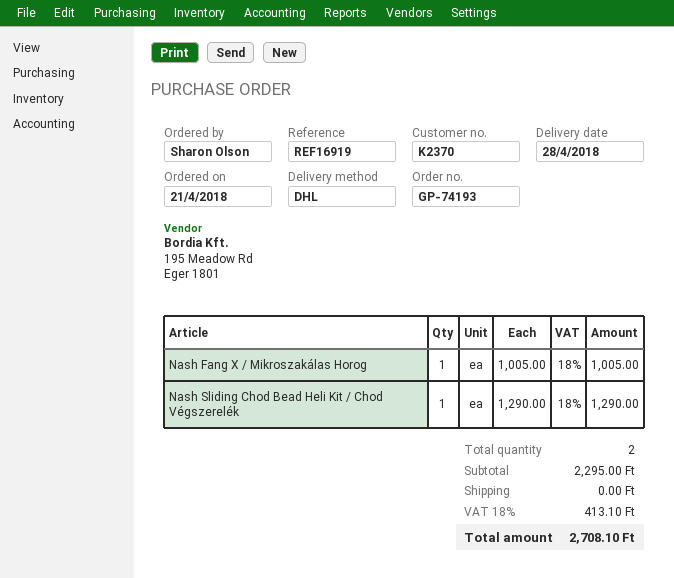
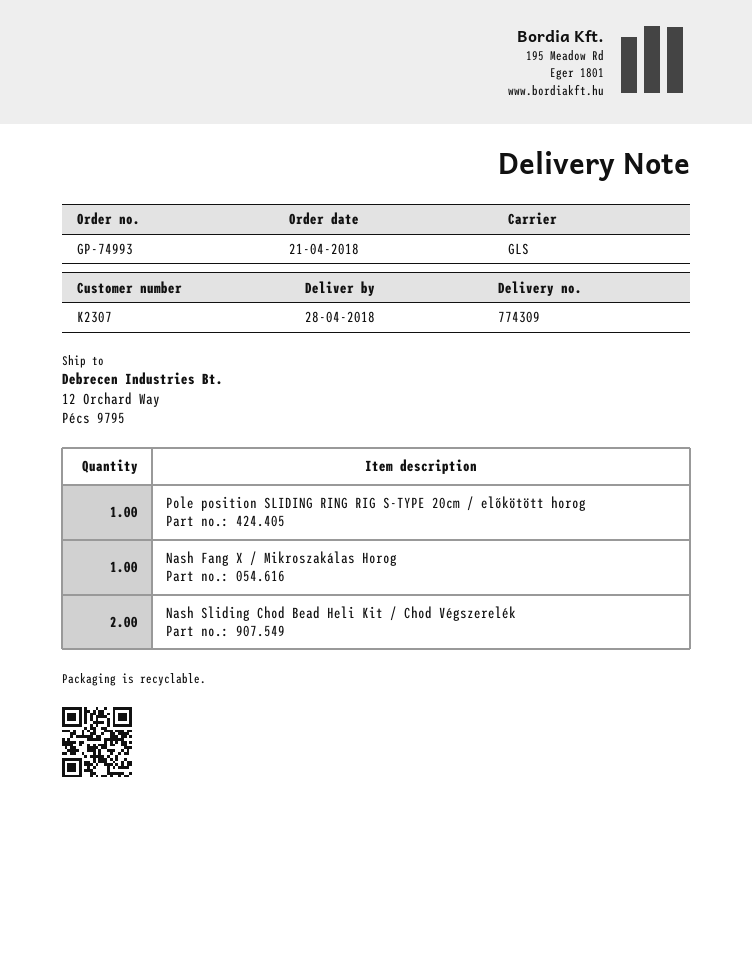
order number: GP-74193 -> GP-74993
customer number: K2370 -> K2307
shipping method: DHL -> GLS
Nash Sliding Chod Bead Heli Kit / Chod Végszerelék: 1 -> 2
Pole position SLIDING RING RIG S-TYPE 20cm / előkötött horog: none -> 1

